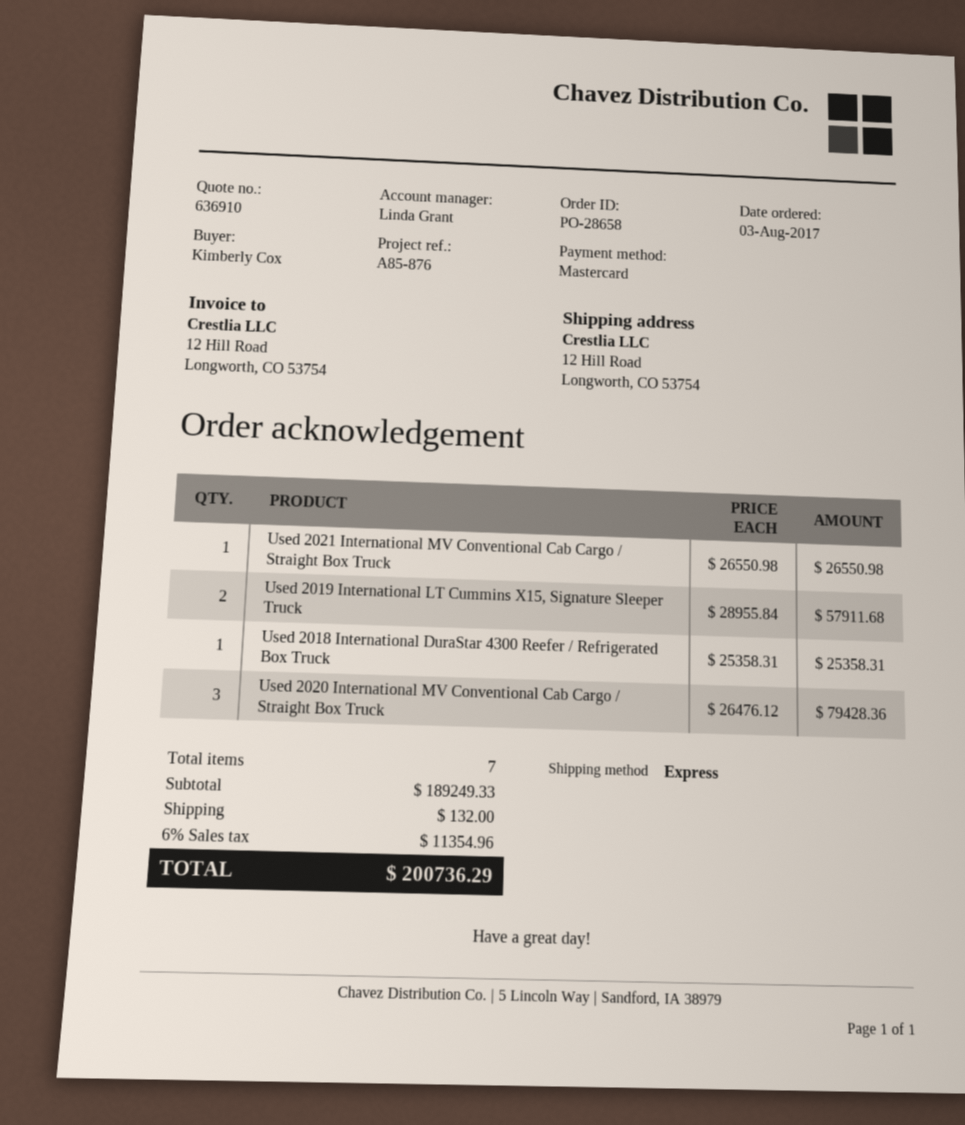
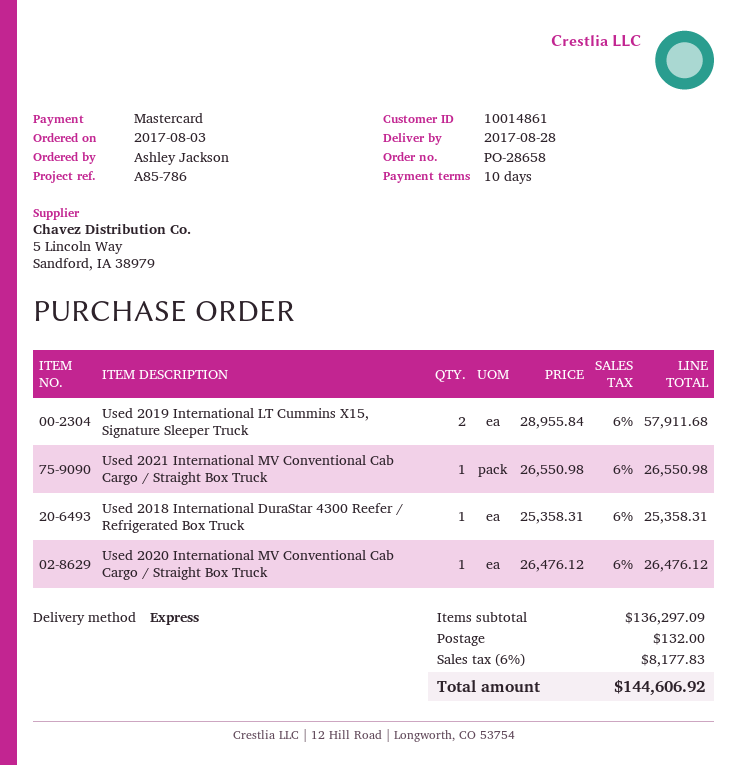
reference: A85-876 -> A85-786
ordered by: Kimberly Cox -> Ashley Jackson
Used 2020 International MV Conventional Cab Cargo / Straight Box Truck: 3 x 26476.12 = 79428.36 -> 1 x 26476.12 = 26476.12
subtotal: 189249.33 -> 136297.09
tax: 6% = 11354.96 -> 6% = 8177.83
total: 200736.29 -> 144606.92

